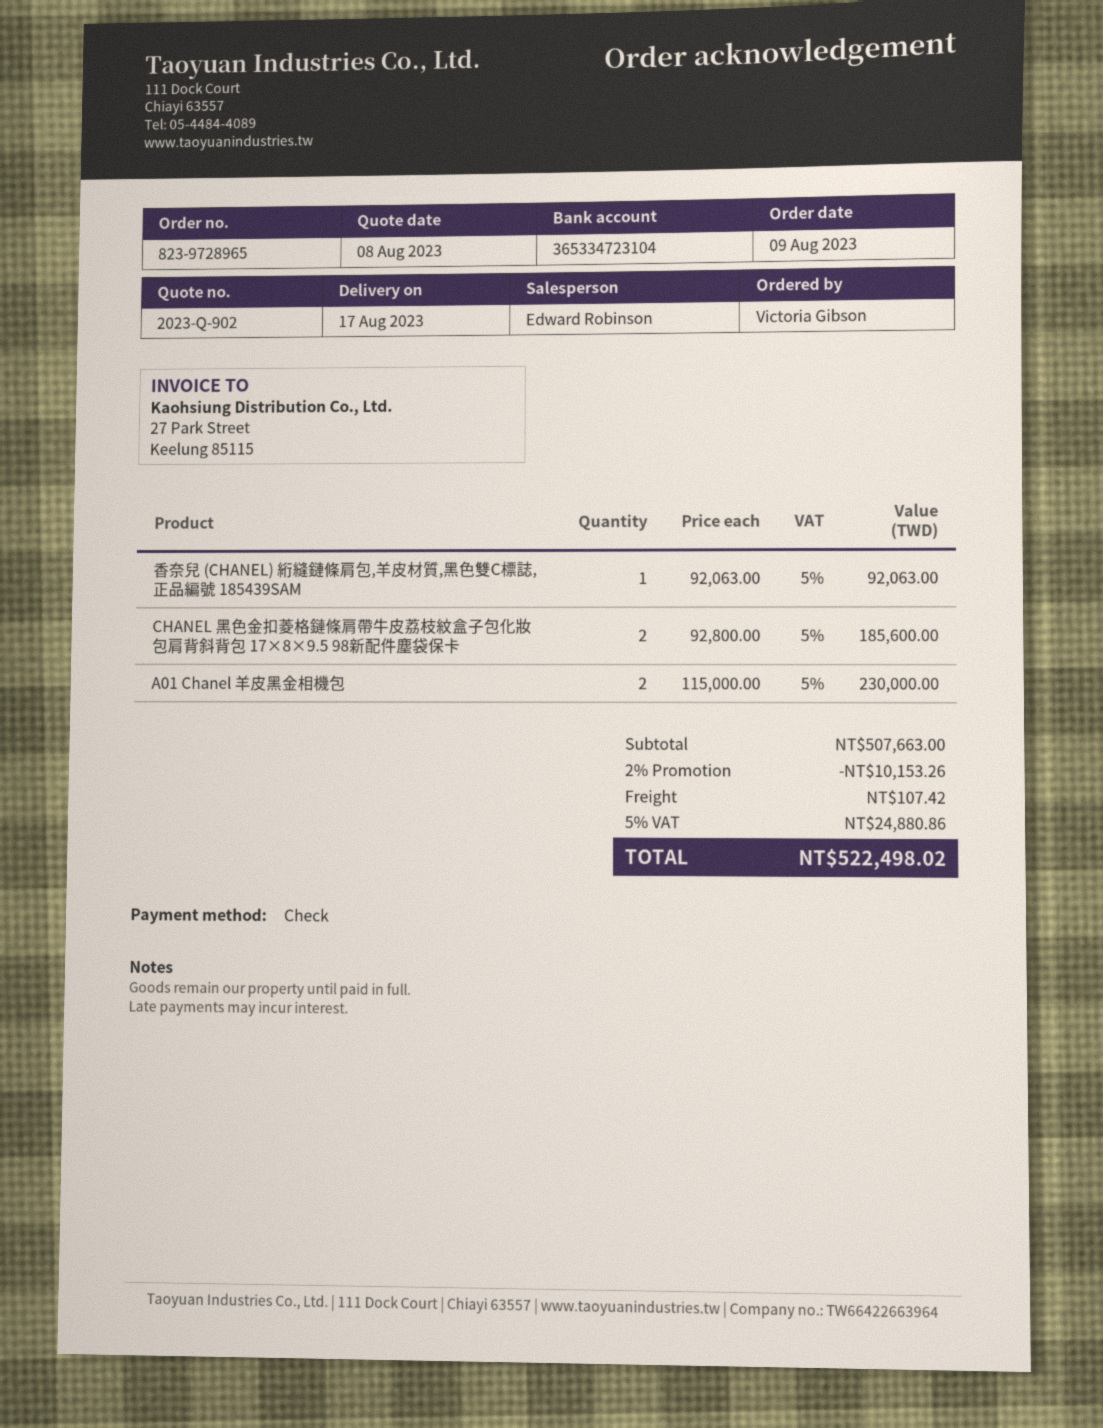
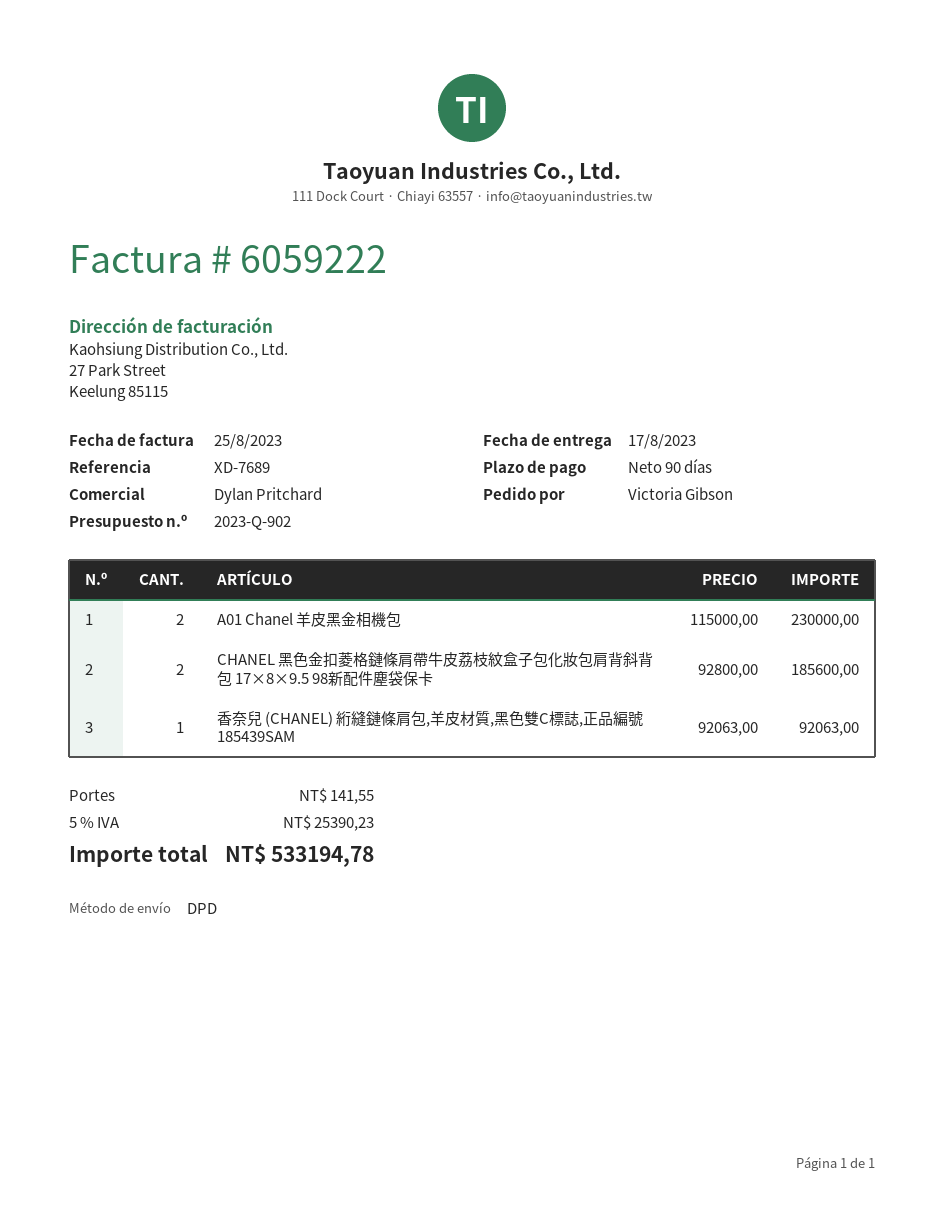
sales rep: Edward Robinson -> Dylan Pritchard
discount: 2% = 10153.26 -> none
shipping: 107.42 -> 141.55
tax: 5% = 24880.86 -> 5% = 25390.23
total: 522498.02 -> 533194.78

